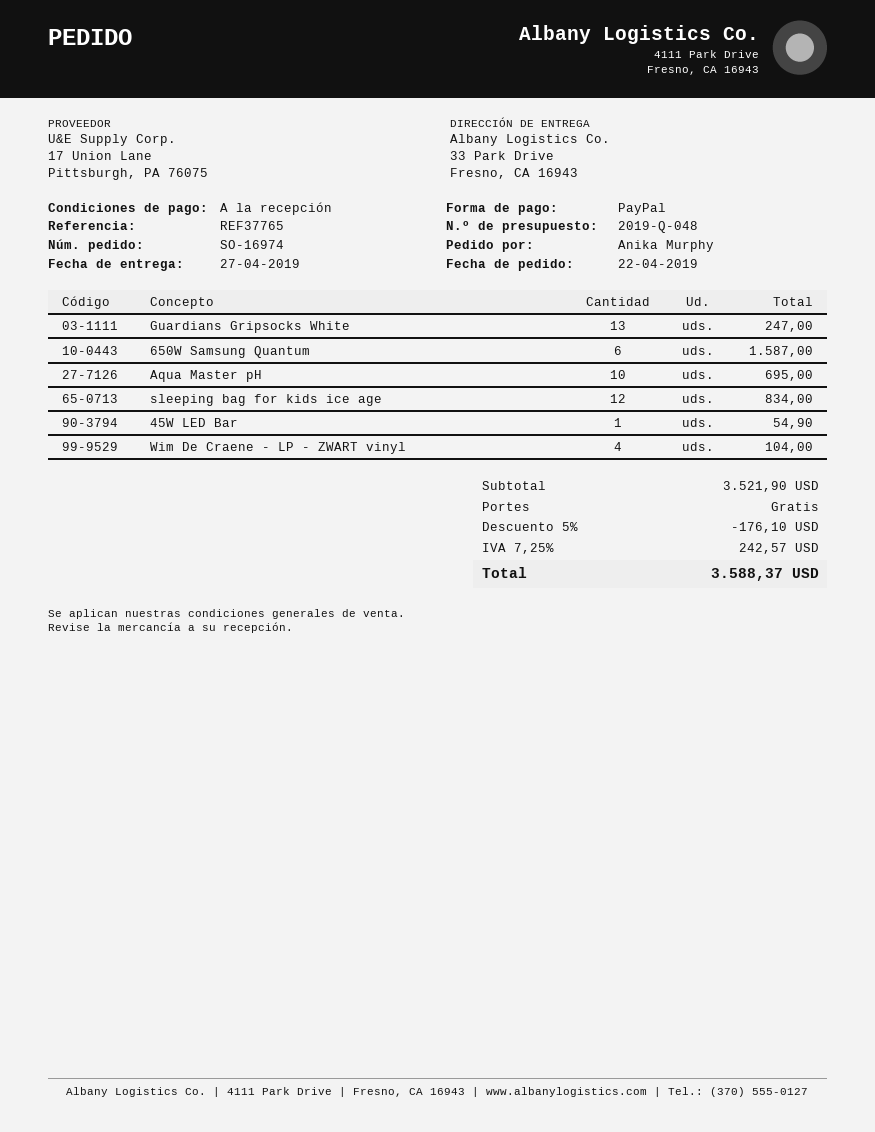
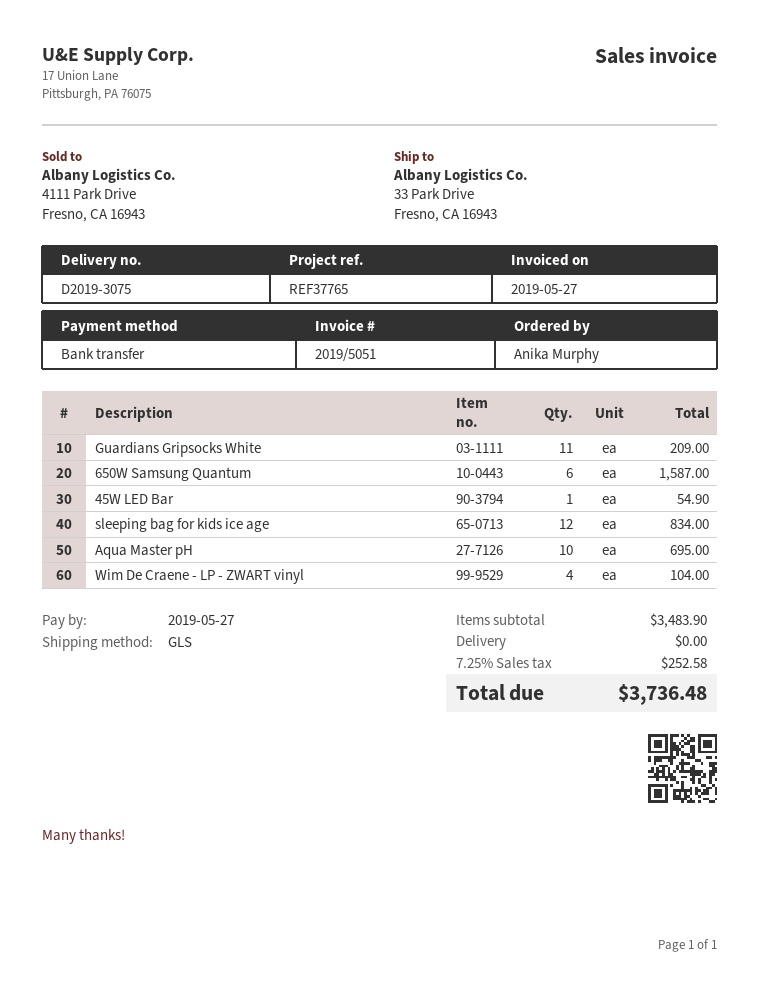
payment method: PayPal -> bank transfer
Guardians Gripsocks White: 13 for 247.00 -> 11 for 209.00
subtotal: 3521.90 -> 3483.90
discount: 5% = 176.10 -> none
tax: 7.25% = 242.57 -> 7.25% = 252.58
total: 3588.37 -> 3736.48

